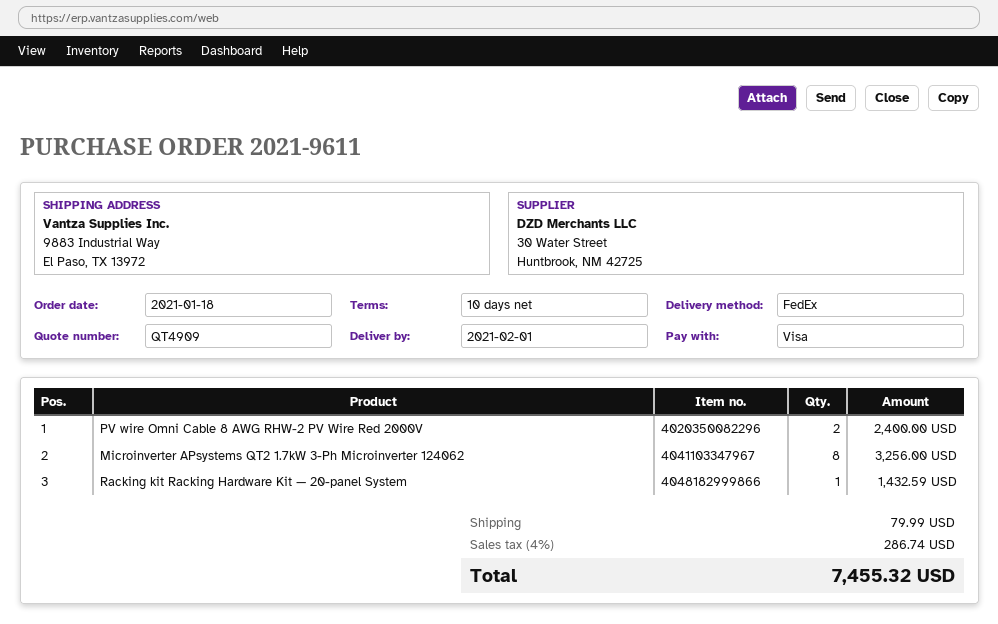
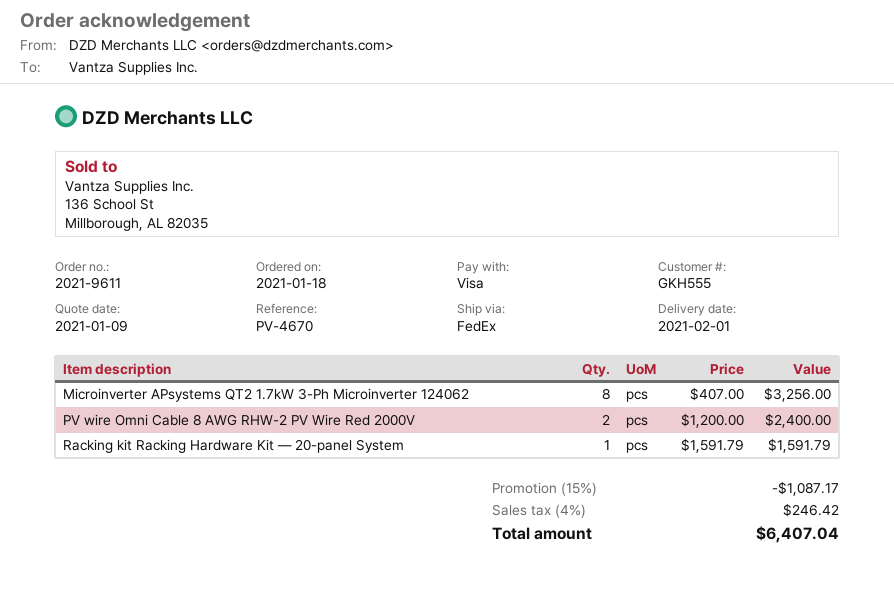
Racking kit Racking Hardware Kit — 20-panel System: 1 for 1432.59 -> 1 for 1591.79
discount: none -> 15% = 1087.17
shipping: 79.99 -> none
tax: 4% = 286.74 -> 4% = 246.42
total: 7455.32 -> 6407.04

